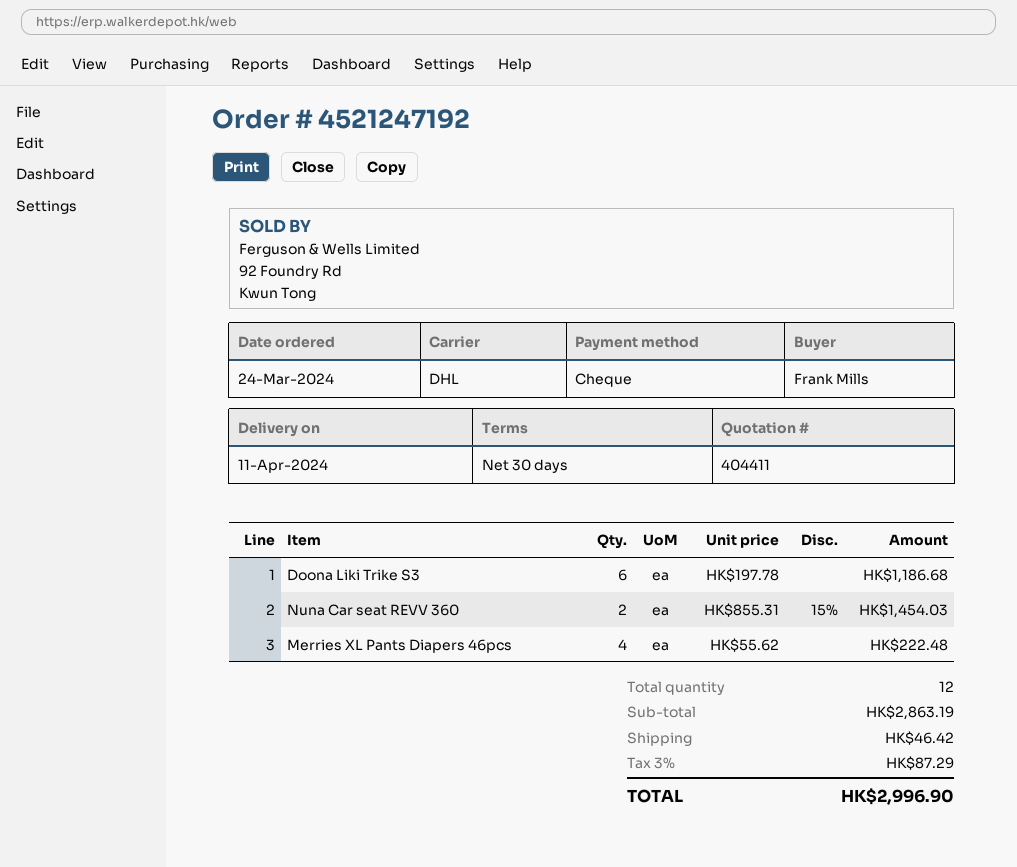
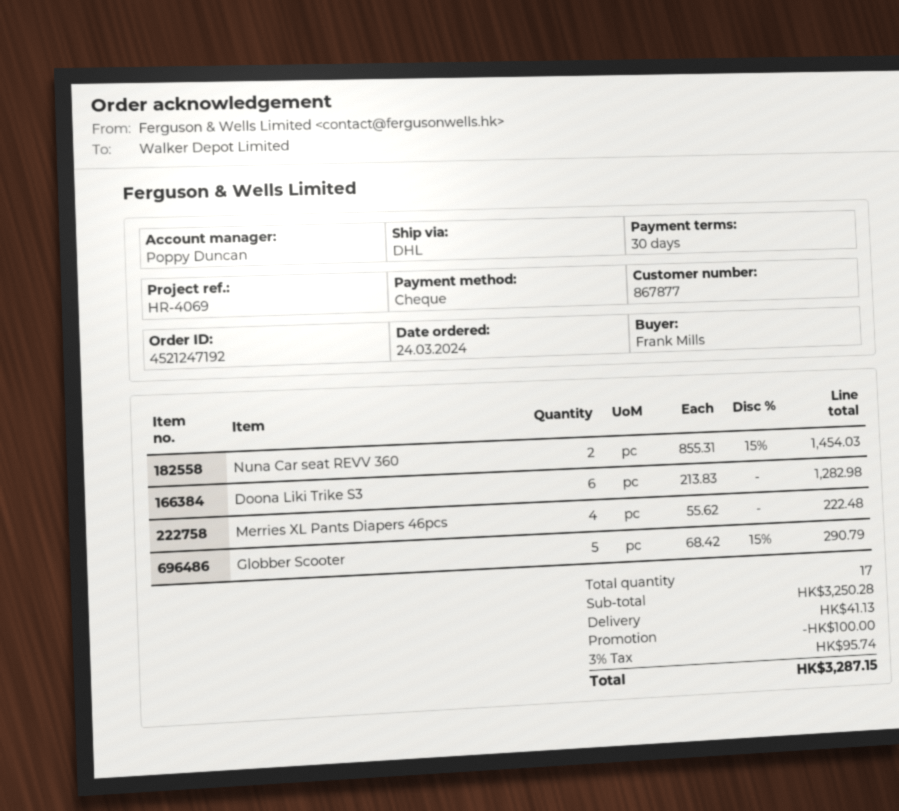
Doona Liki Trike S3: 6 x 197.78 = 1186.68 -> 6 x 213.83 = 1282.98
Globber Scooter: none -> 5 x 68.42 - 15% = 290.79
total quantity: 12 -> 17
subtotal: 2863.19 -> 3250.28
discount: none -> 100.00
shipping: 46.42 -> 41.13
tax: 3% = 87.29 -> 3% = 95.74
total: 2996.90 -> 3287.15

